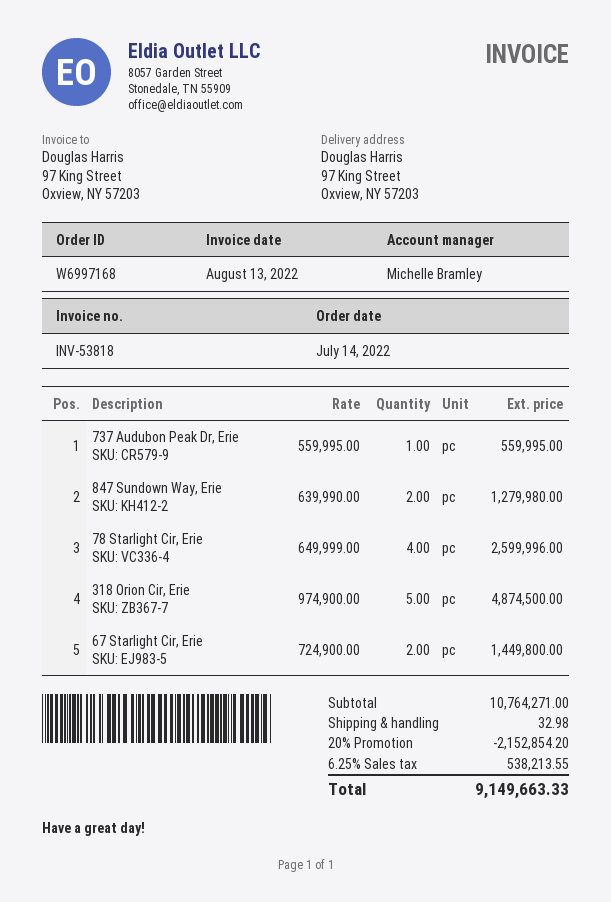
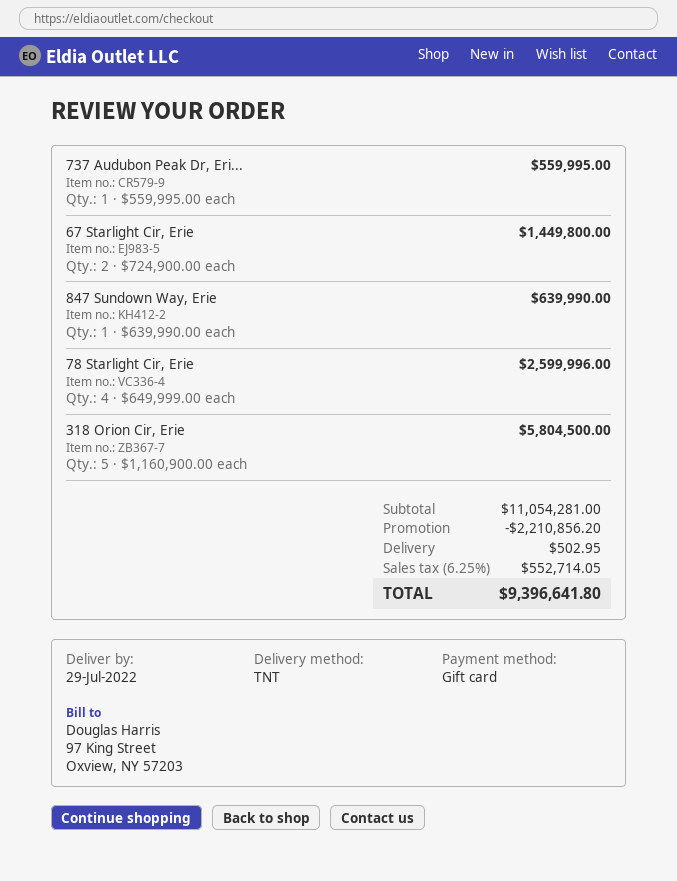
847 Sundown Way, Erie: 2 x 639990.00 = 1279980.00 -> 1 x 639990.00 = 639990.00
318 Orion Cir, Erie: 5 x 974900.00 = 4874500.00 -> 5 x 1160900.00 = 5804500.00
subtotal: 10764271.00 -> 11054281.00
discount: 2152854.20 -> 2210856.20
shipping: 32.98 -> 502.95
tax: 6.25% = 538213.55 -> 6.25% = 552714.05
total: 9149663.33 -> 9396641.80

